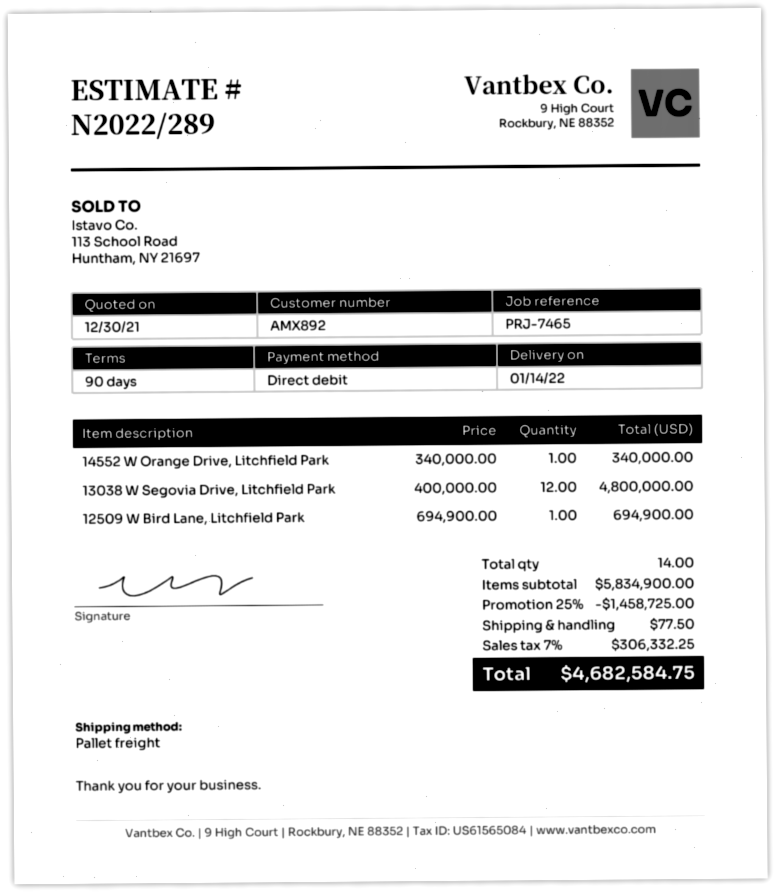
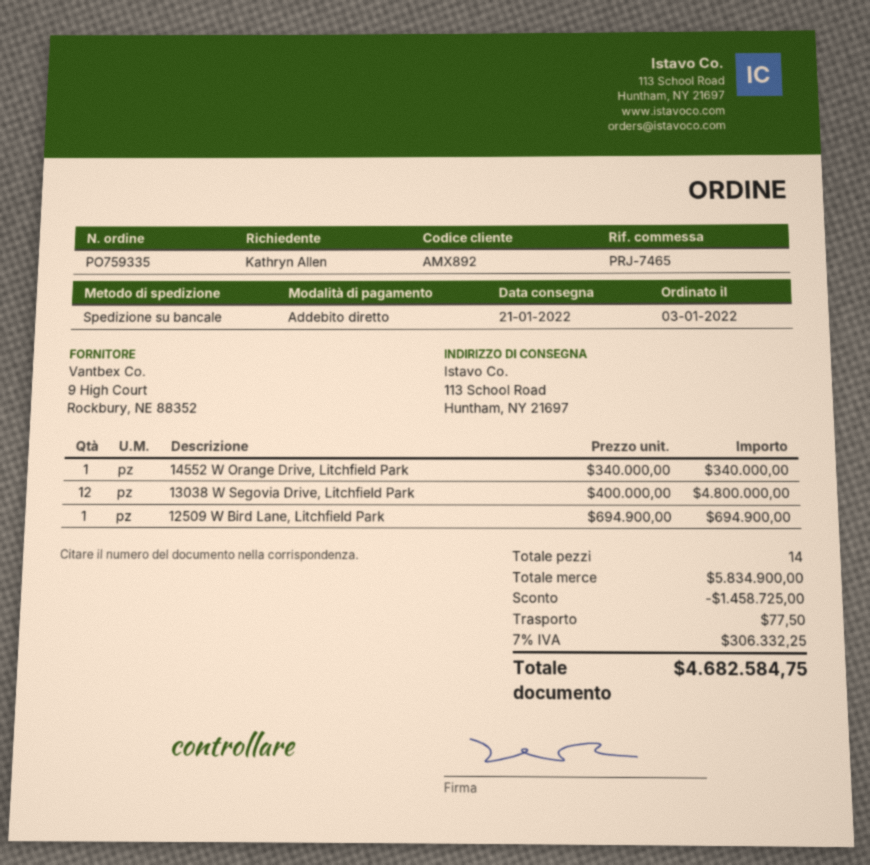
delivery date: 2022-01-14 -> 2022-01-21

